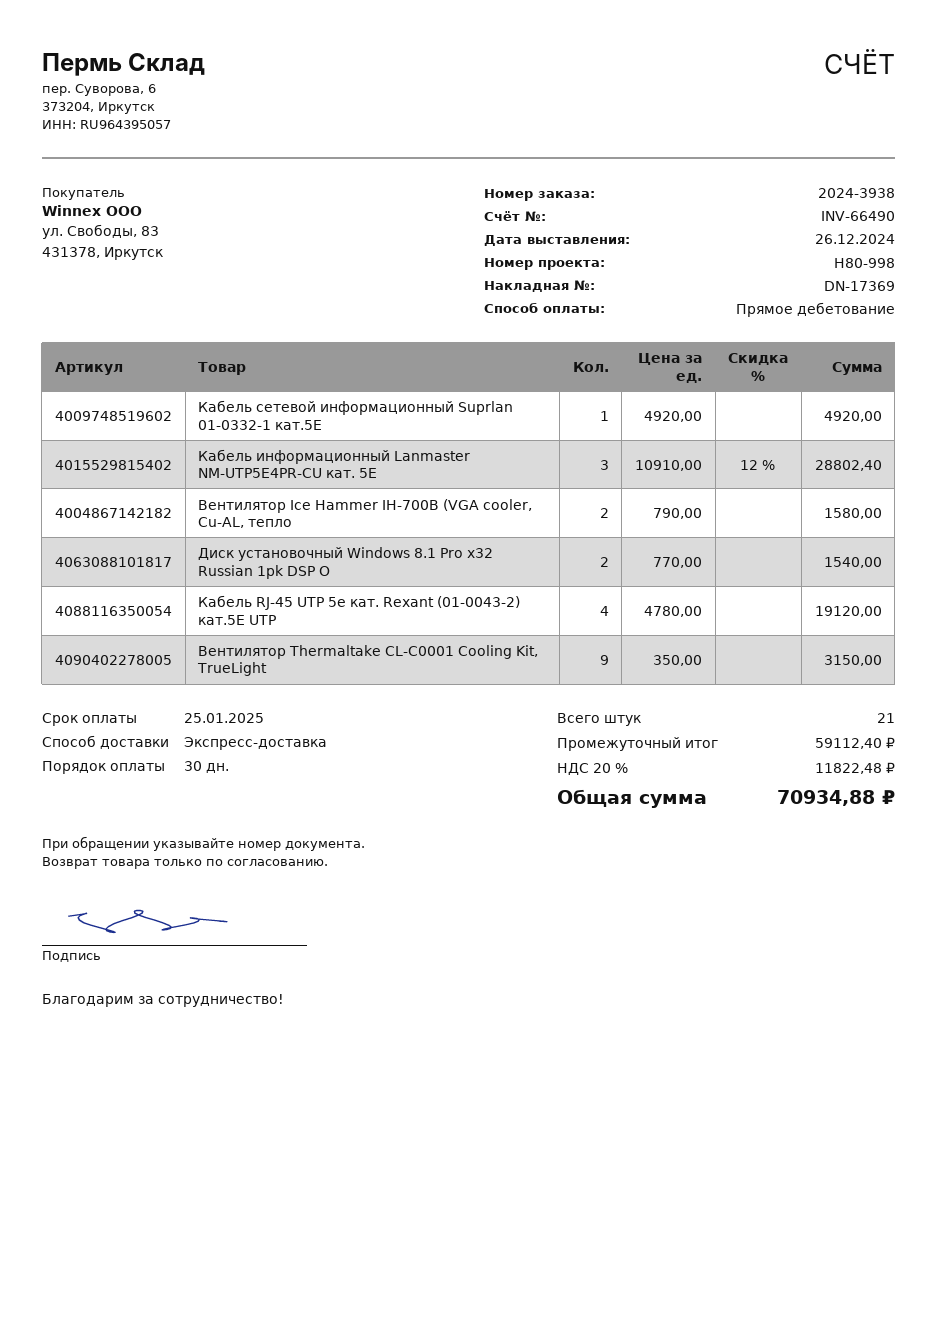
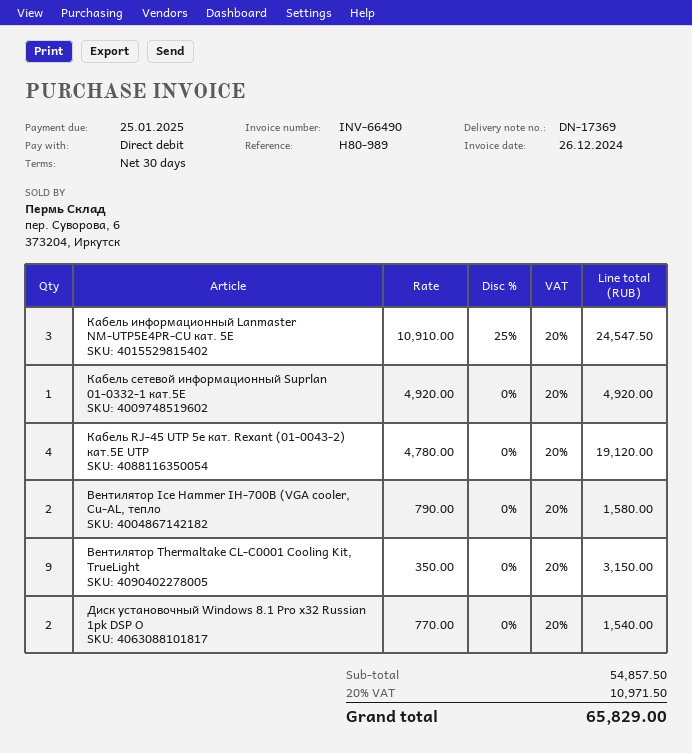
reference: H80-998 -> H80-989
Кабель информационный Lanmaster NM-UTP5E4PR-CU кат. 5Е: 3 x 10910.00 - 12% = 28802.40 -> 3 x 10910.00 - 25% = 24547.50
subtotal: 59112.40 -> 54857.50
tax: 20% = 11822.48 -> 20% = 10971.50
total: 70934.88 -> 65829.00

